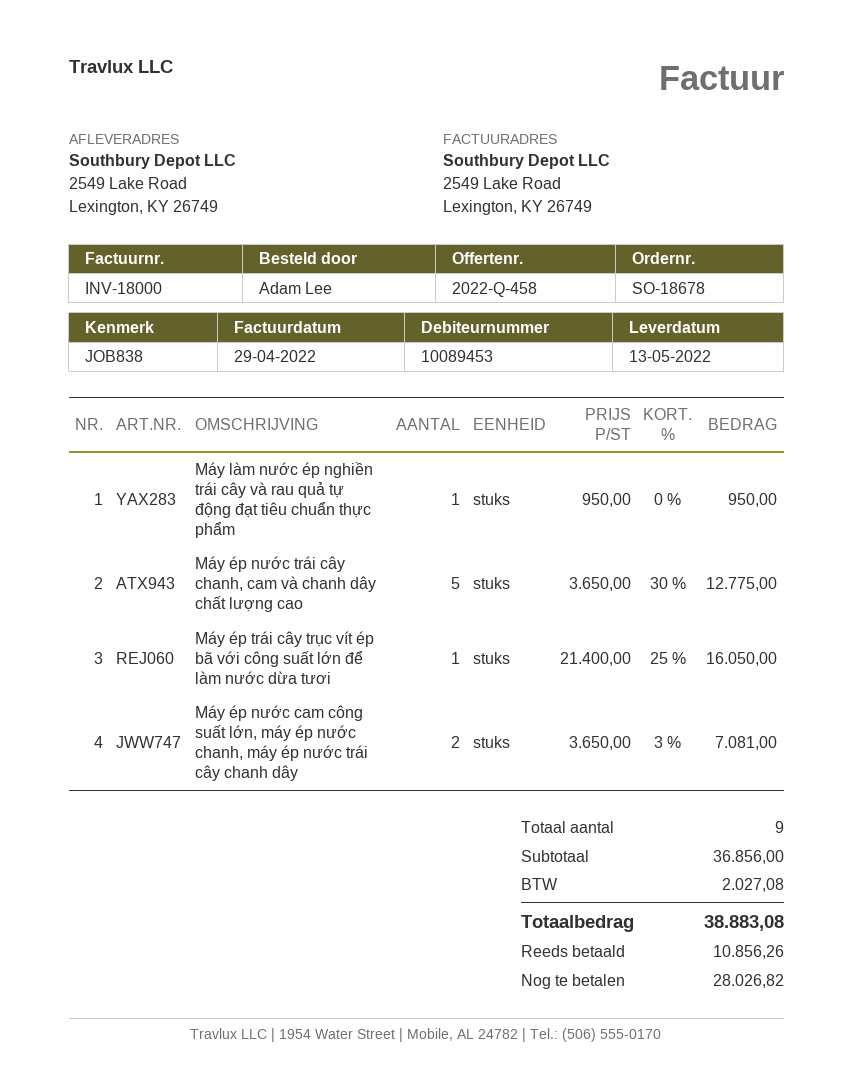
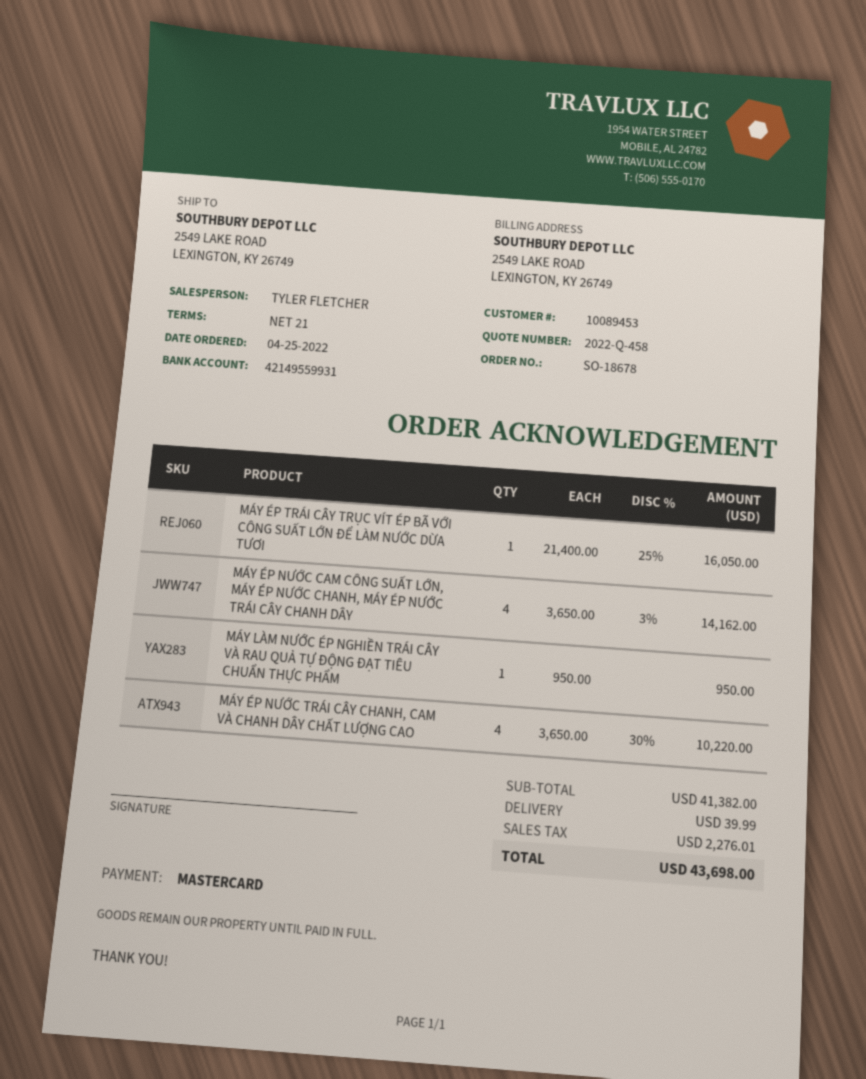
Máy ép nước trái cây chanh, cam và chanh dây chất lượng cao: 5 x 3650.00 - 30% = 12775.00 -> 4 x 3650.00 - 30% = 10220.00
Máy ép nước cam công suất lớn, máy ép nước chanh, máy ép nước trái cây chanh dây: 2 x 3650.00 - 3% = 7081.00 -> 4 x 3650.00 - 3% = 14162.00
subtotal: 36856.00 -> 41382.00
shipping: none -> 39.99
tax: 2027.08 -> 2276.01
total: 38883.08 -> 43698.00

